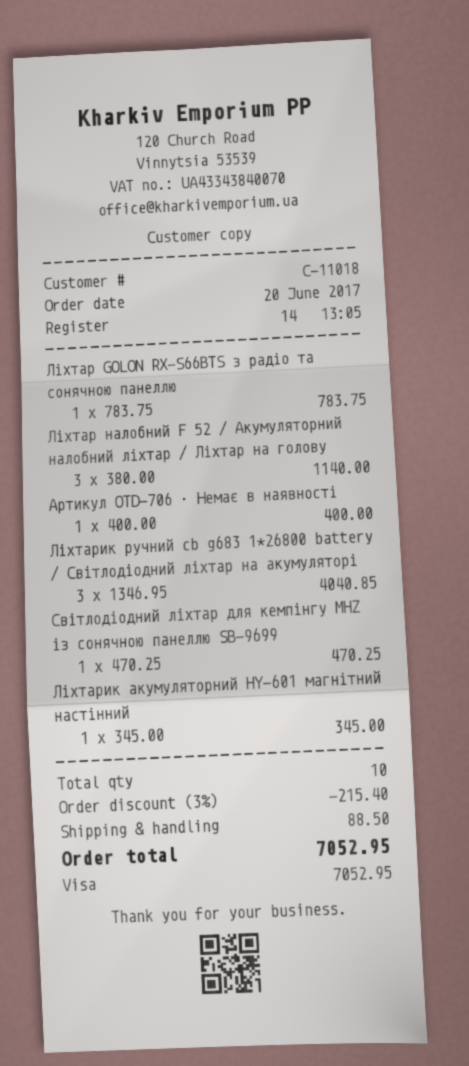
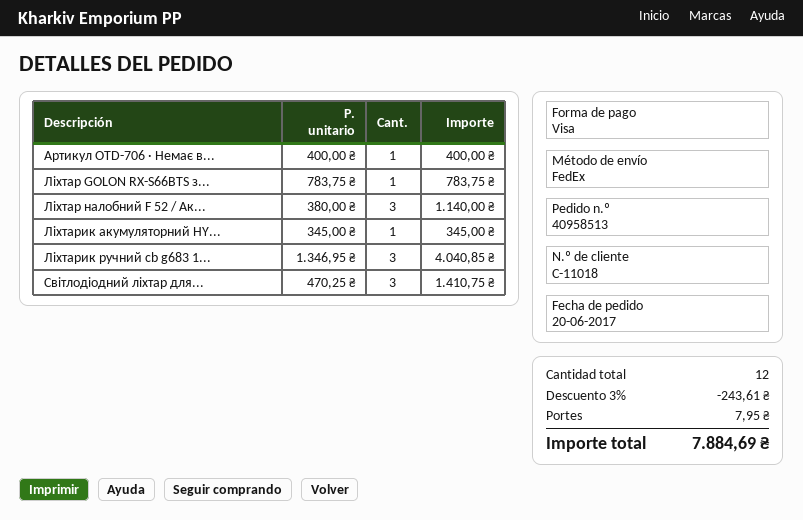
Світлодіодний ліхтар для кемпінгу MHZ із сонячною панеллю SB-9699: 1 x 470.25 = 470.25 -> 3 x 470.25 = 1410.75
total quantity: 10 -> 12
discount: 3% = 215.40 -> 3% = 243.61
shipping: 88.50 -> 7.95
total: 7052.95 -> 7884.69

